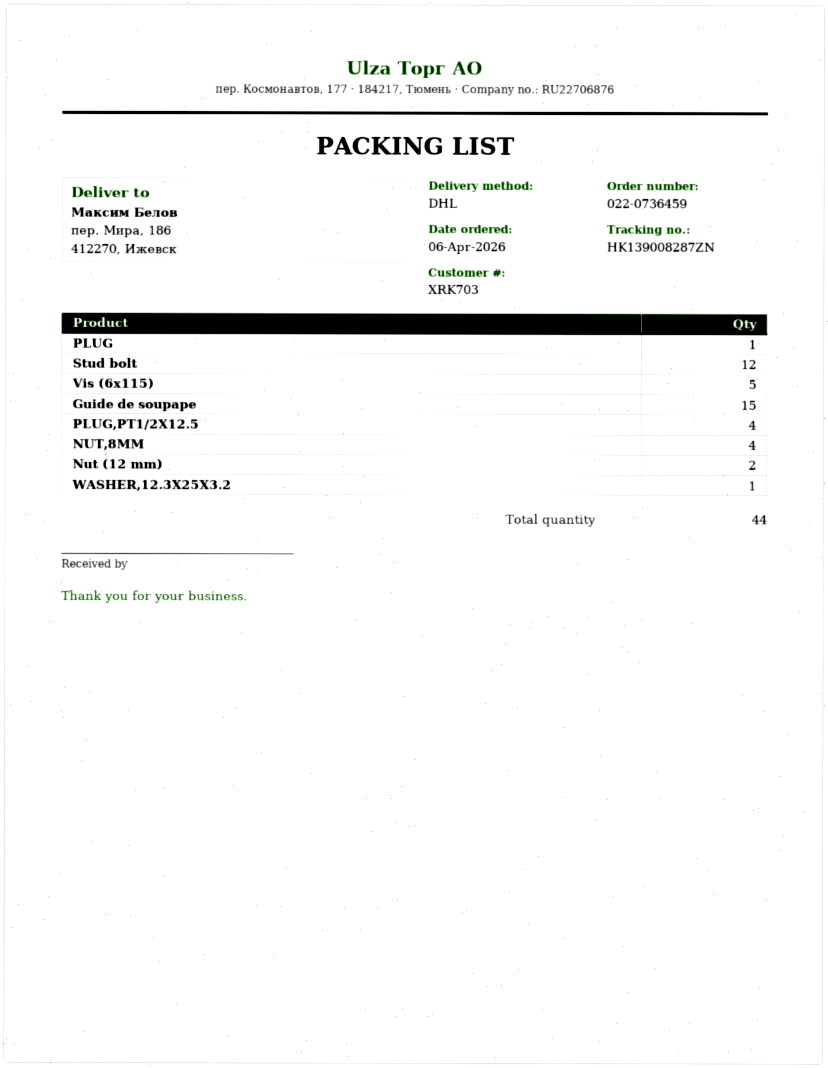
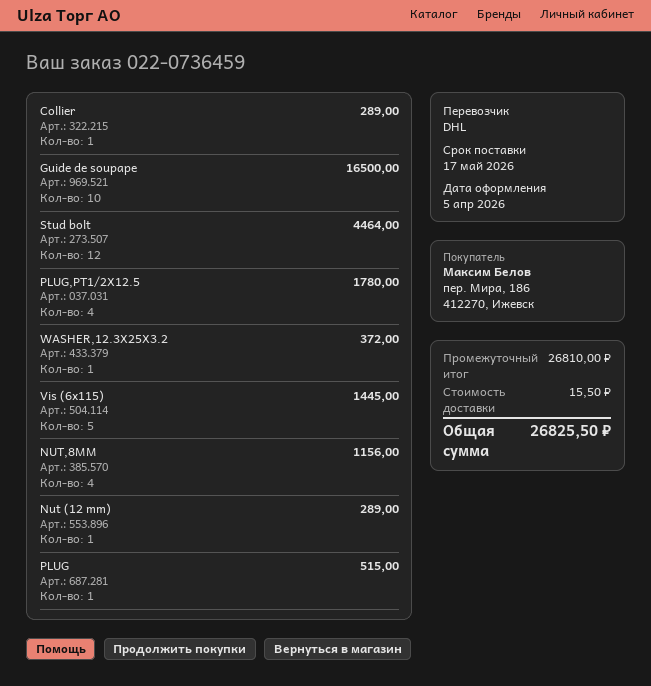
order date: 2026-04-06 -> 2026-04-05
Guide de soupape: 15 -> 10
Nut (12 mm): 2 -> 1
Collier: none -> 1

